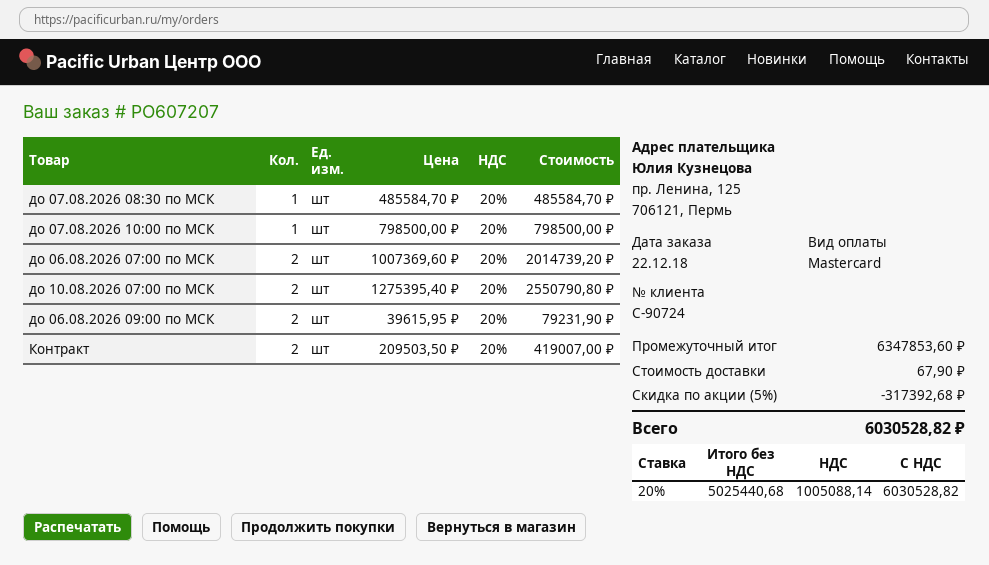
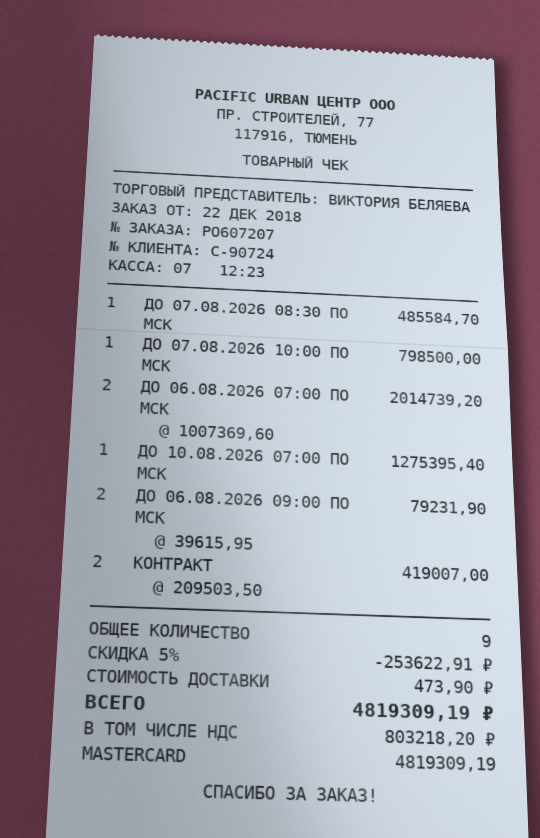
до 10.08.2026 07:00 по МСК: 2 x 1275395.40 = 2550790.80 -> 1 x 1275395.40 = 1275395.40
discount: 5% = 317392.68 -> 5% = 253622.91
shipping: 67.90 -> 473.90
tax: 1005088.14 -> 803218.20
total: 6030528.82 -> 4819309.19

